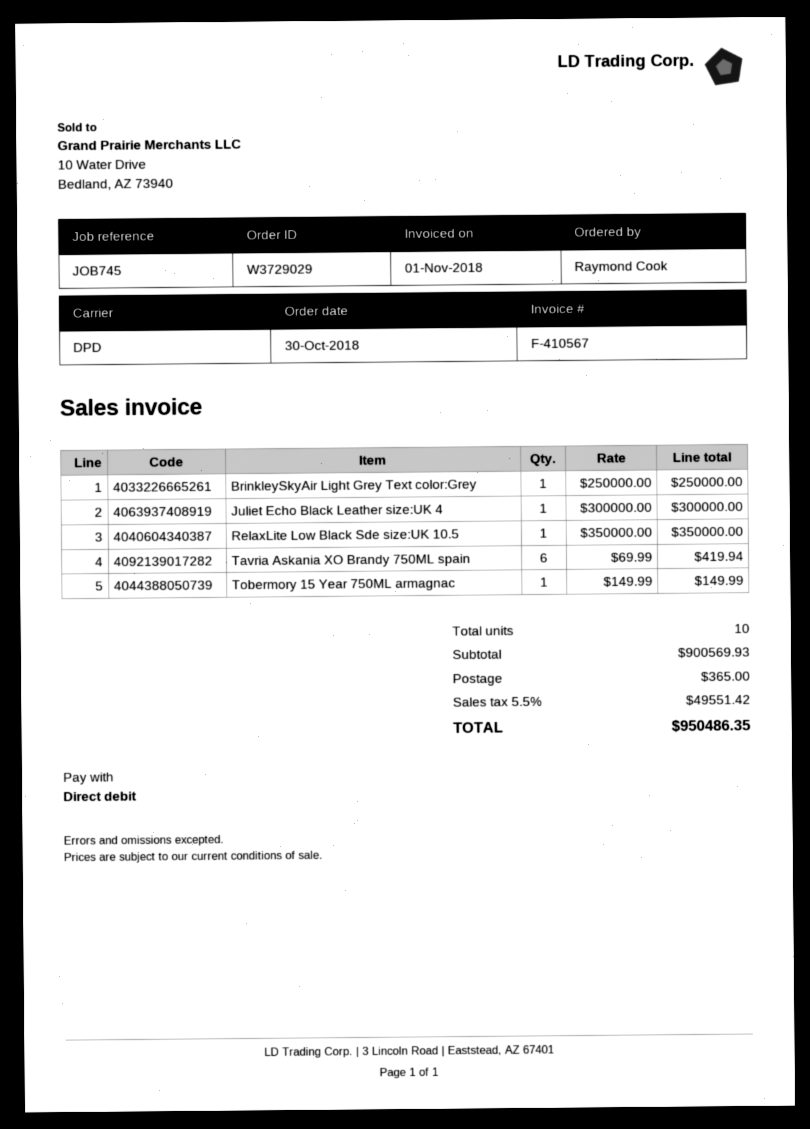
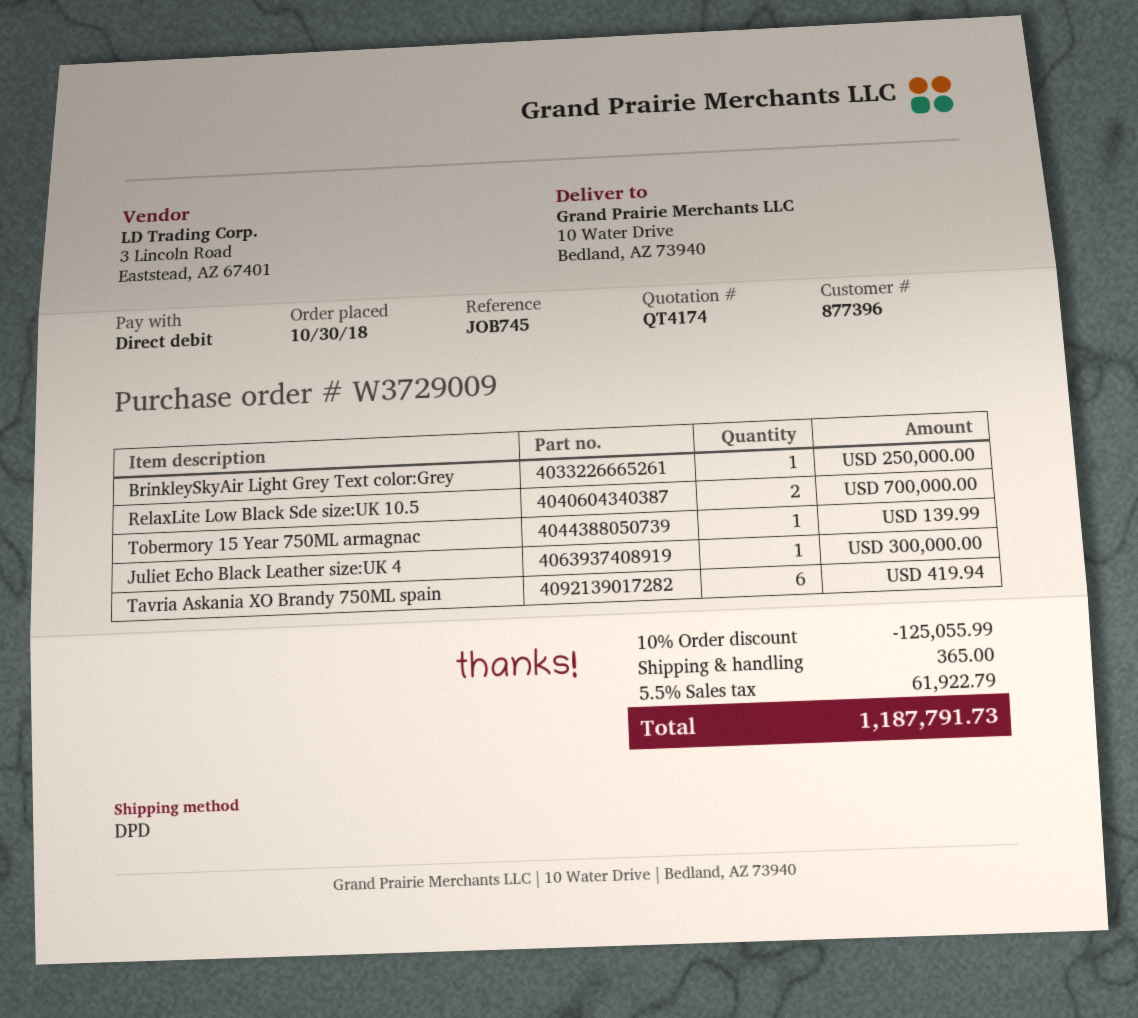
order number: W3729029 -> W3729009
RelaxLite Low Black Sde size:UK 10.5: 1 for 350000.00 -> 2 for 700000.00
Tobermory 15 Year 750ML armagnac: 1 for 149.99 -> 1 for 139.99
discount: none -> 10% = 125055.99
tax: 5.5% = 49551.42 -> 5.5% = 61922.79
total: 950486.35 -> 1187791.73

